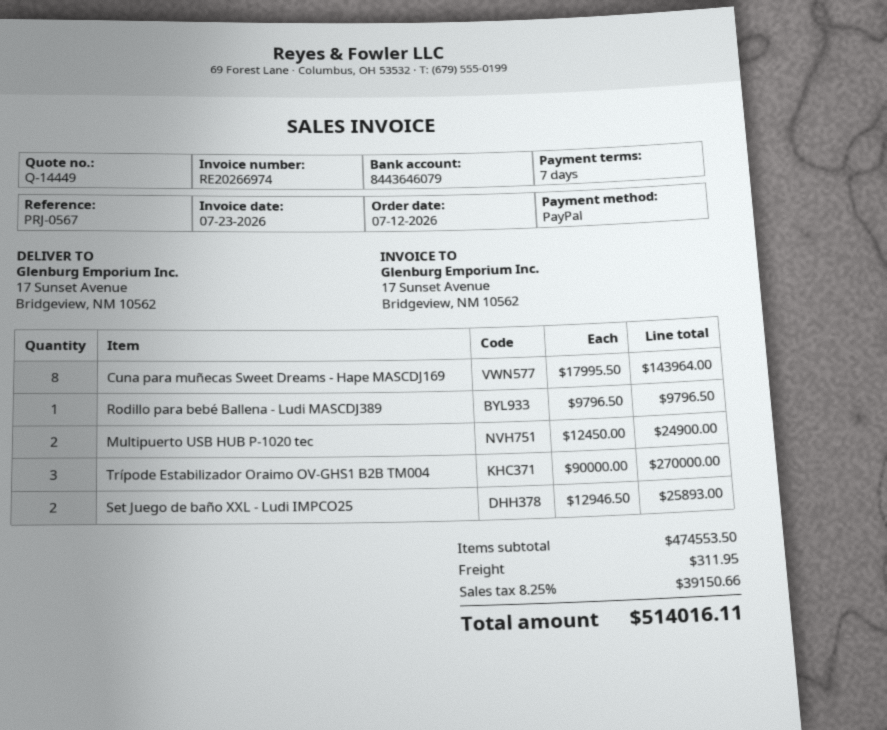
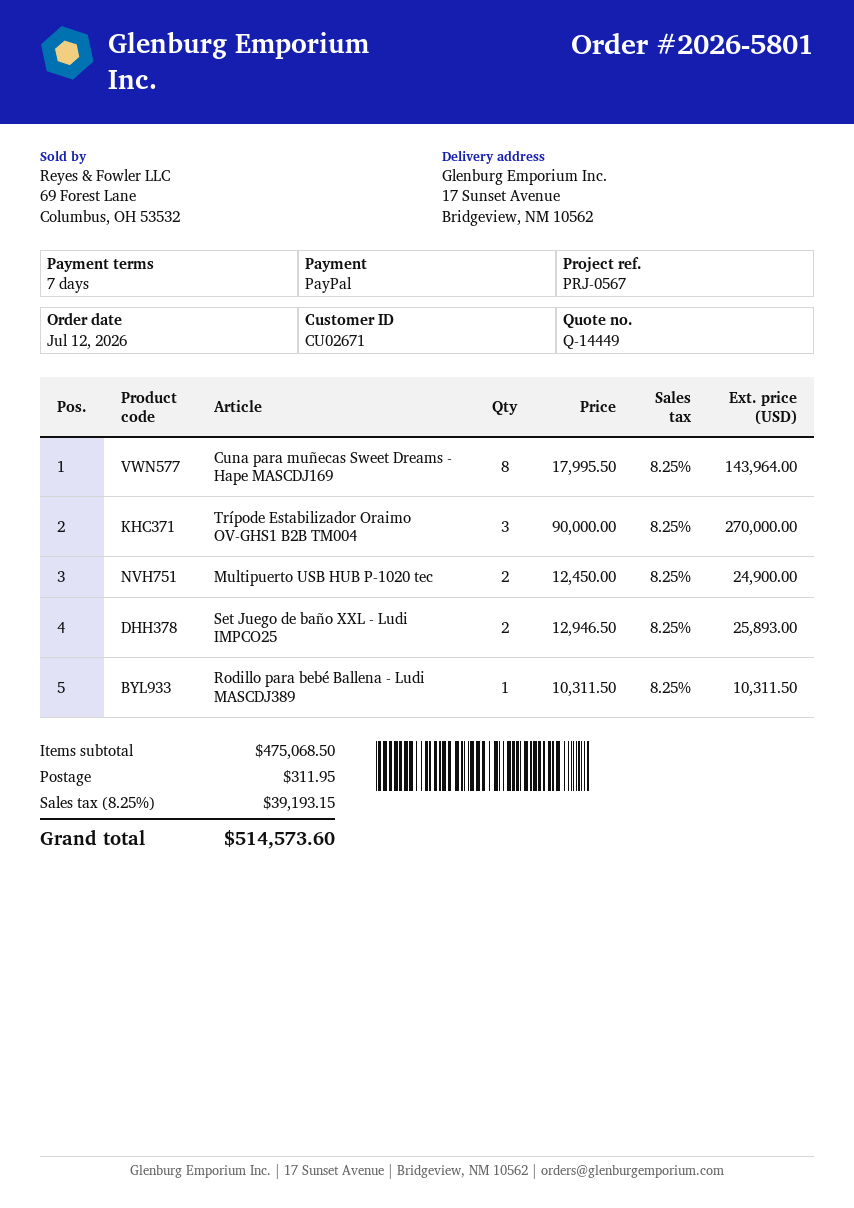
Rodillo para bebé Ballena - Ludi MASCDJ389: 1 x 9796.50 = 9796.50 -> 1 x 10311.50 = 10311.50
subtotal: 474553.50 -> 475068.50
tax: 8.25% = 39150.66 -> 8.25% = 39193.15
total: 514016.11 -> 514573.60

